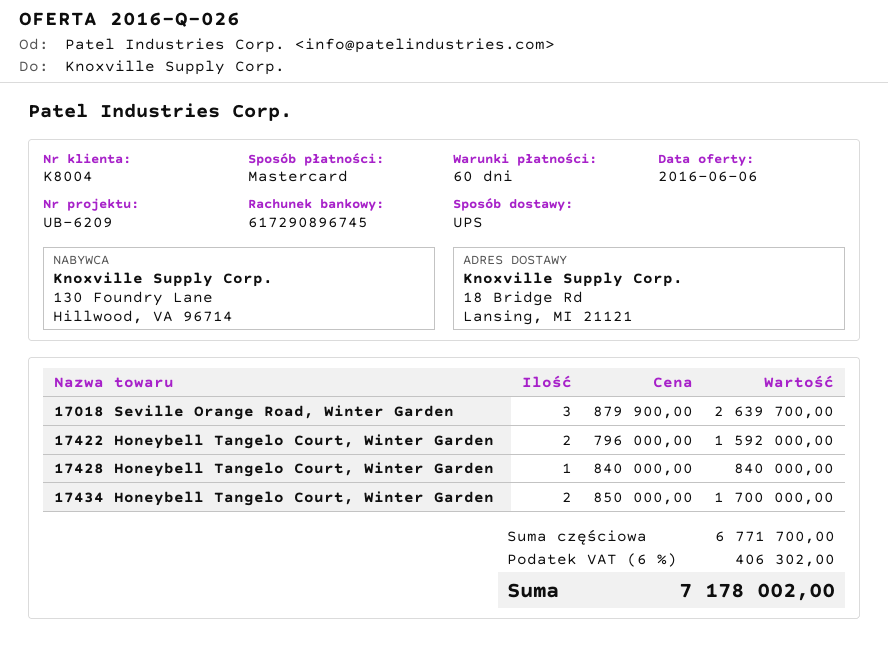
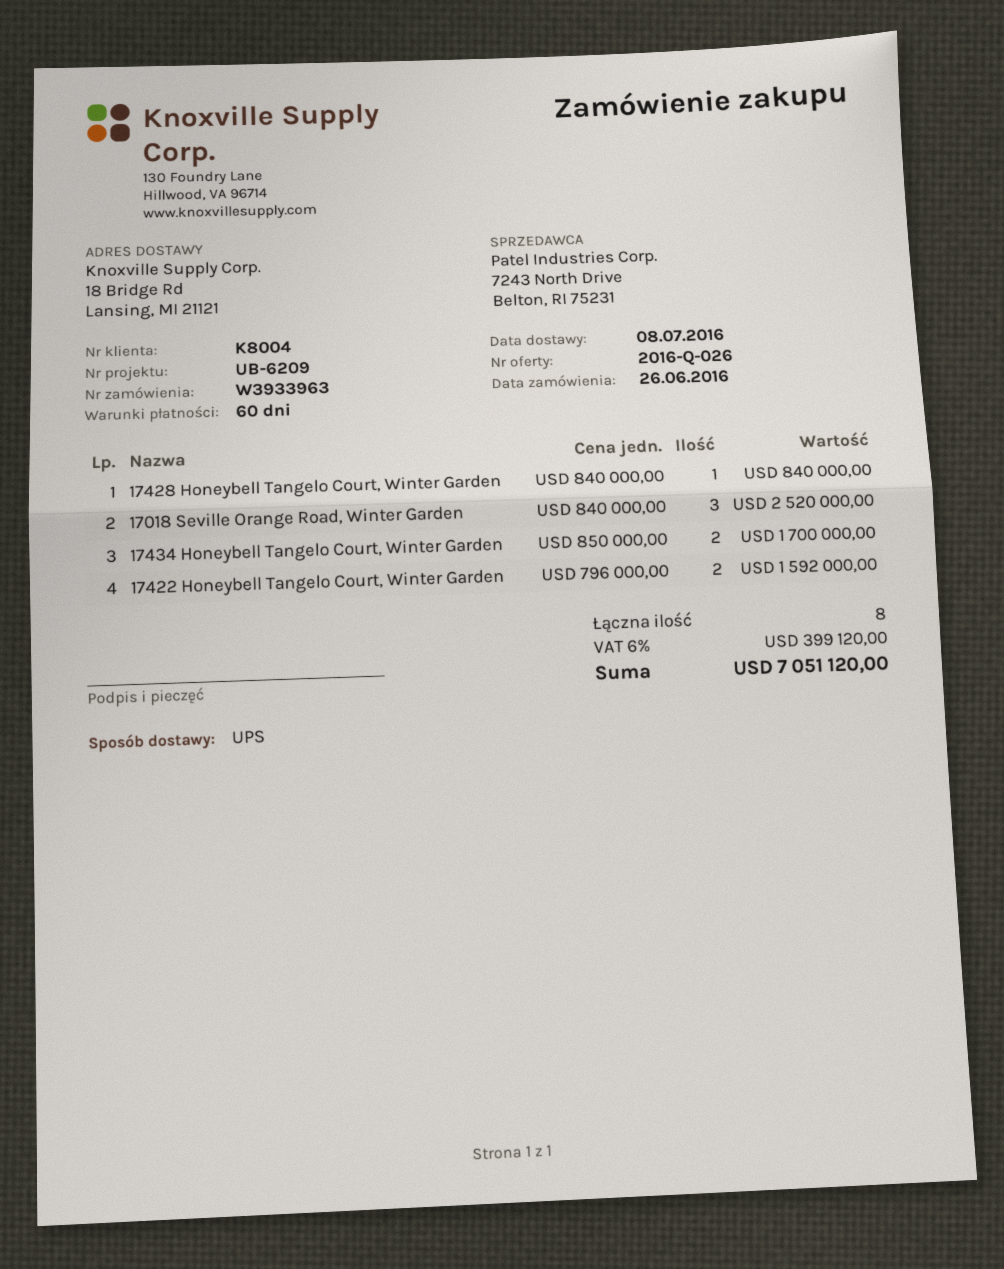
17018 Seville Orange Road, Winter Garden: 3 x 879900.00 = 2639700.00 -> 3 x 840000.00 = 2520000.00
tax: 6% = 406302.00 -> 6% = 399120.00
total: 7178002.00 -> 7051120.00

